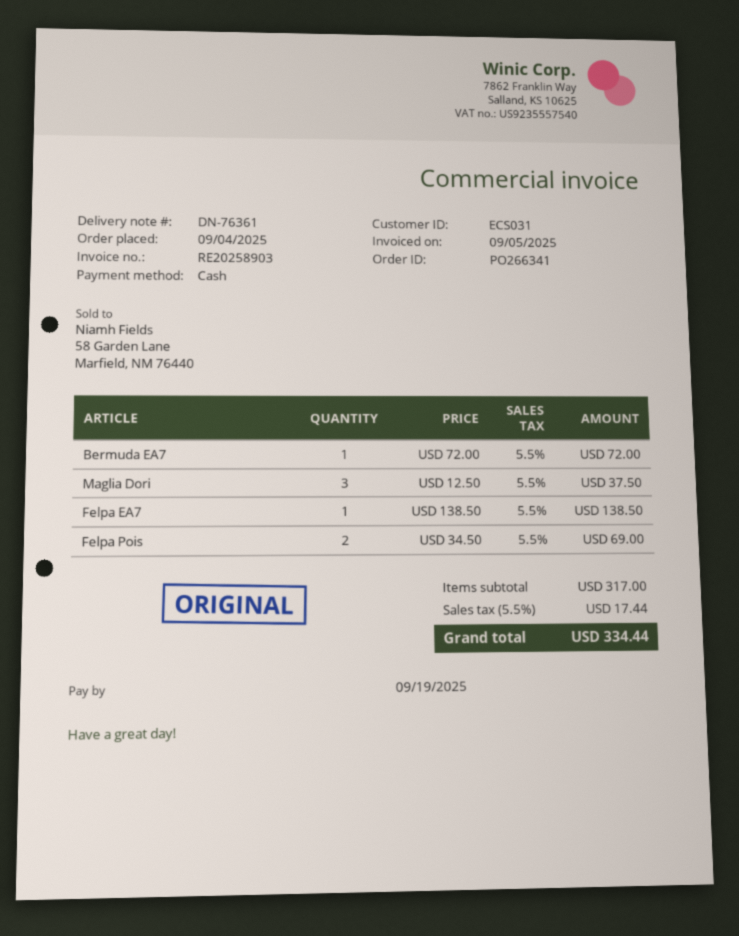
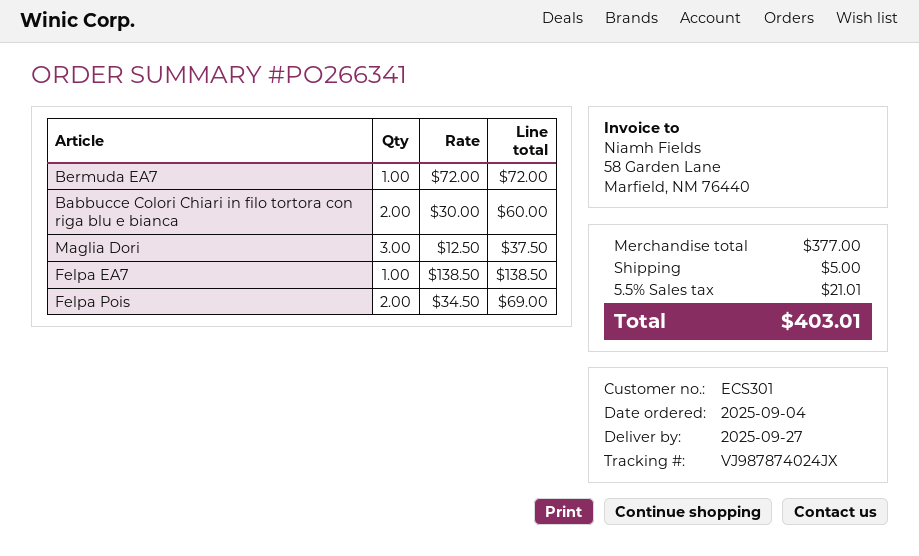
customer number: ECS031 -> ECS301
Babbucce Colori Chiari in filo tortora con riga blu e bianca: none -> 2 x 30.00 = 60.00
subtotal: 317.00 -> 377.00
shipping: none -> 5.00
tax: 5.5% = 17.44 -> 5.5% = 21.01
total: 334.44 -> 403.01

